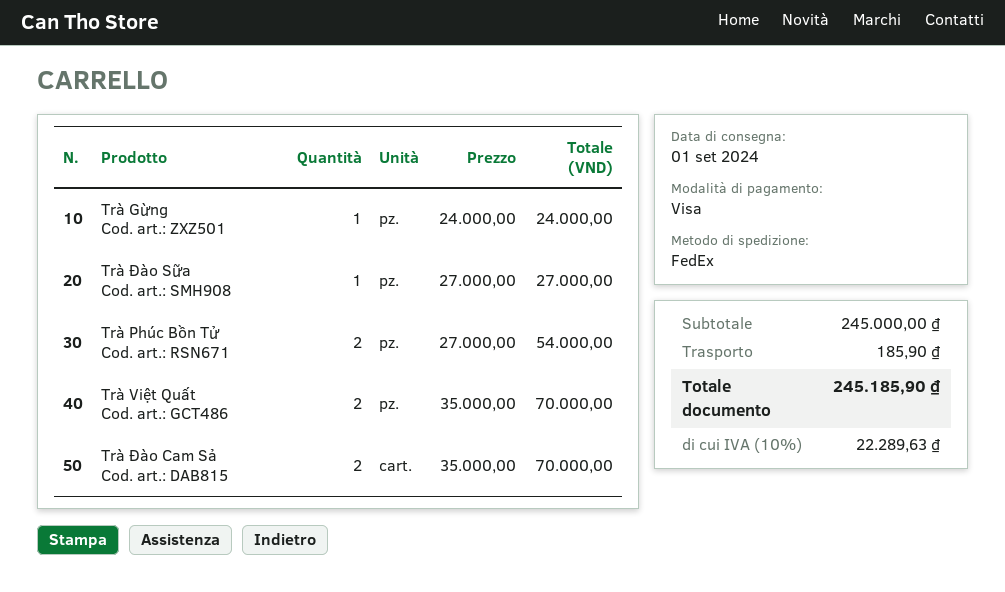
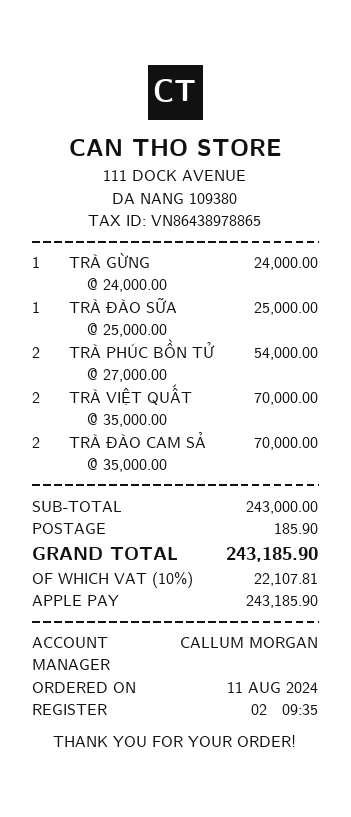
payment method: Visa -> Apple Pay
Trà Đào Sữa: 1 x 27000.00 = 27000.00 -> 1 x 25000.00 = 25000.00
subtotal: 245000.00 -> 243000.00
tax: 10% = 22289.63 -> 10% = 22107.81
total: 245185.90 -> 243185.90

